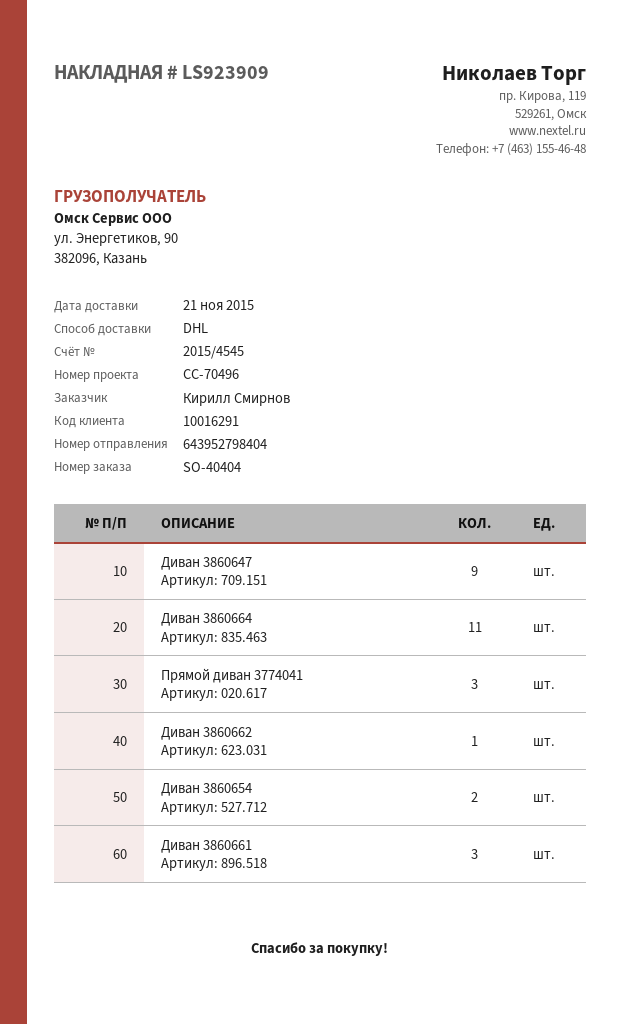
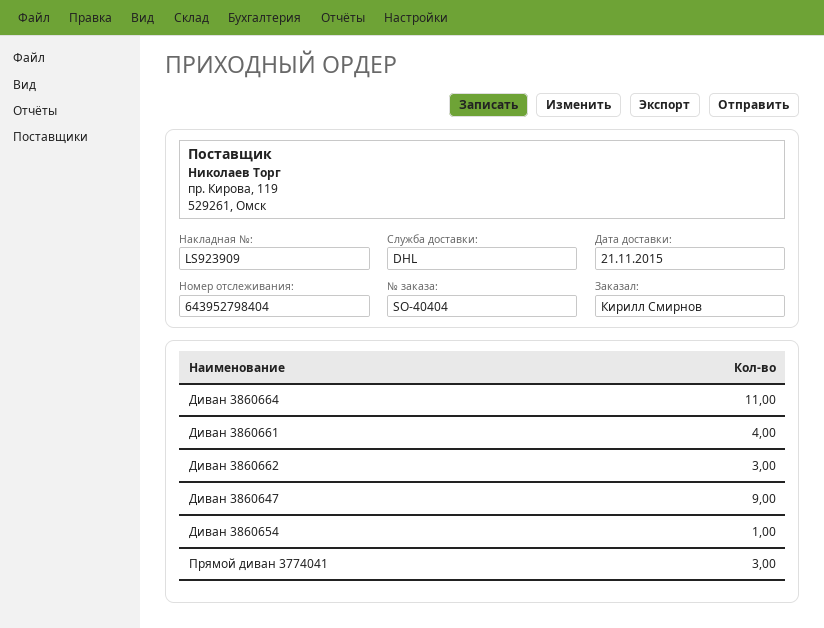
Диван 3860662: 1 -> 3
Диван 3860654: 2 -> 1
Диван 3860661: 3 -> 4

